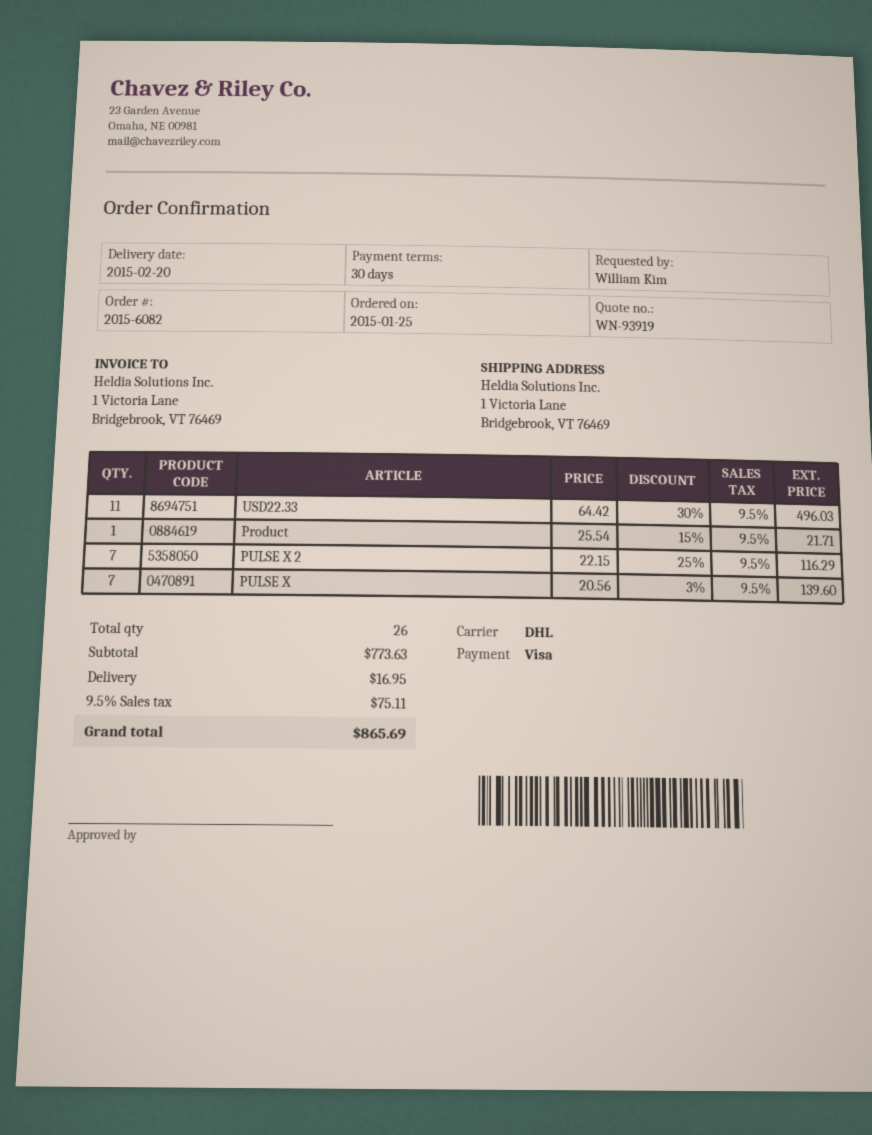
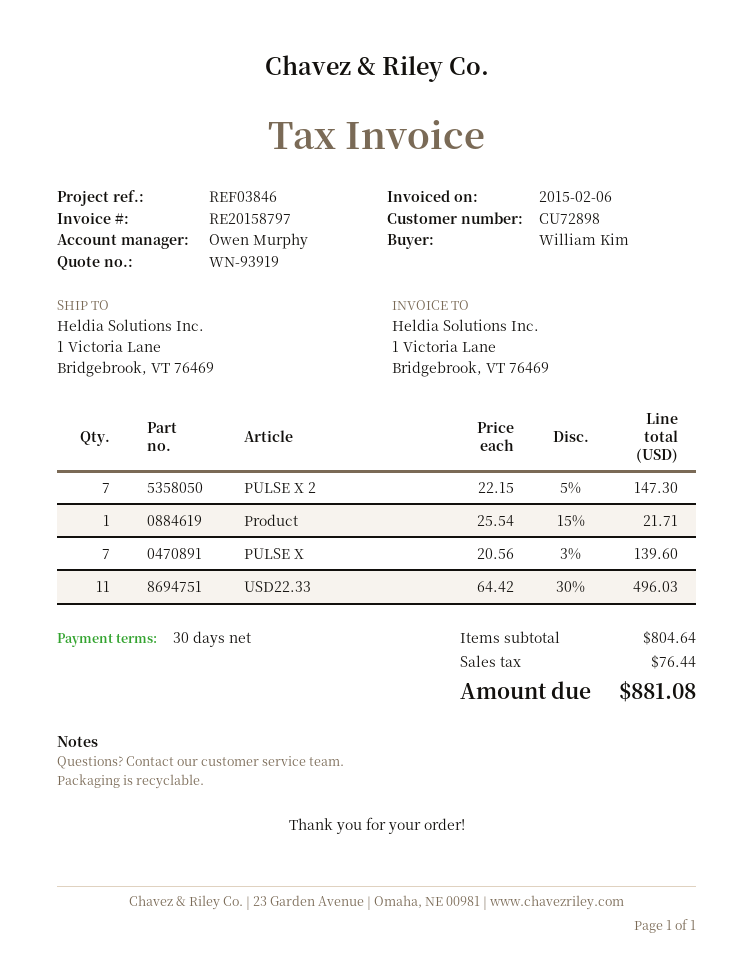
PULSE X 2: 7 x 22.15 - 25% = 116.29 -> 7 x 22.15 - 5% = 147.30
subtotal: 773.63 -> 804.64
shipping: 16.95 -> none
tax: 75.11 -> 76.44
total: 865.69 -> 881.08

